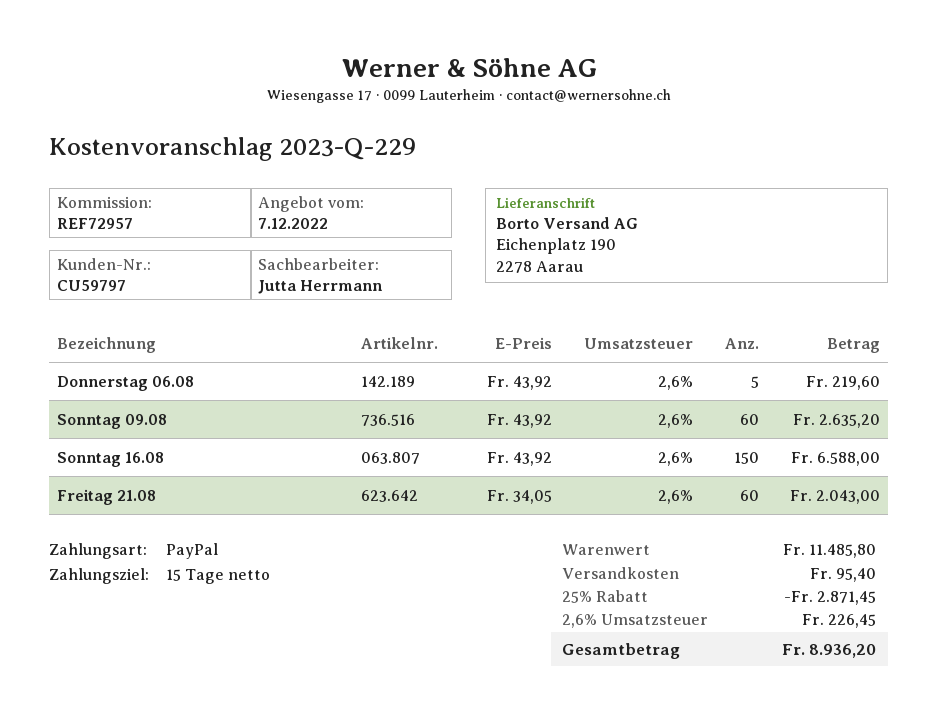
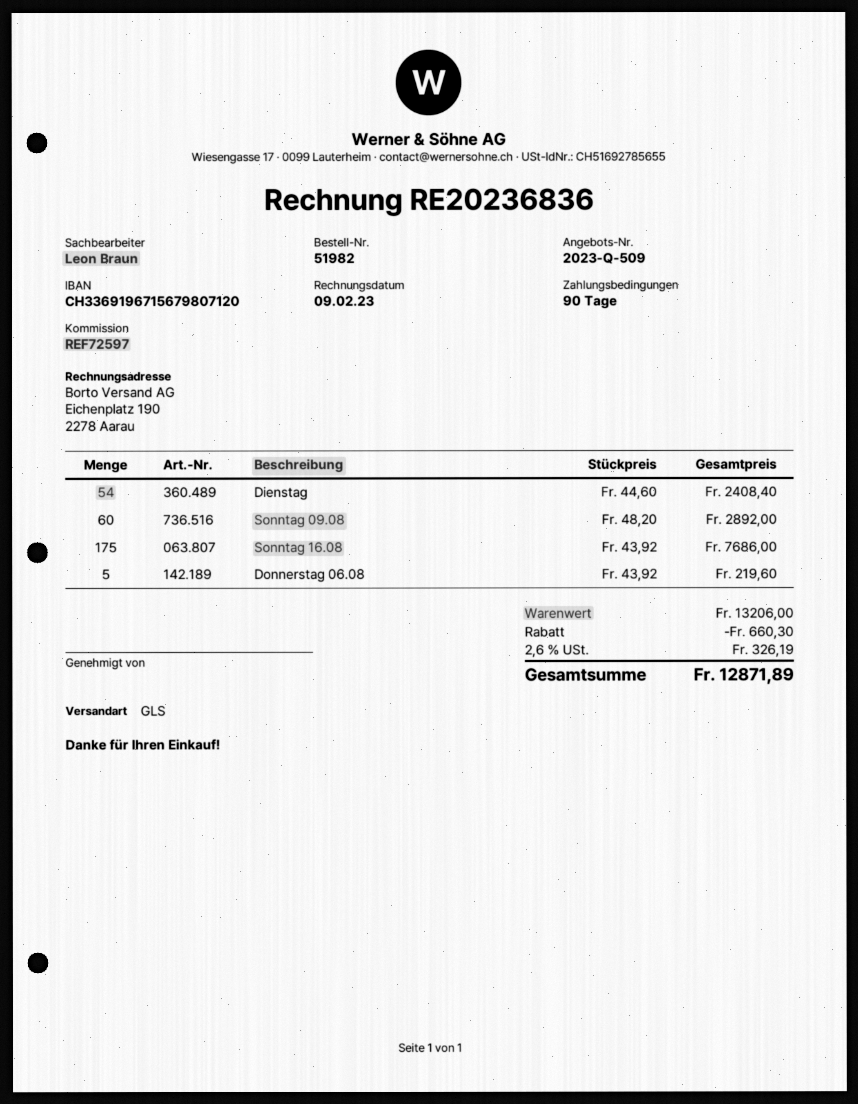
quote number: 2023-Q-229 -> 2023-Q-509
payment terms: 15 days -> 90 days
reference: REF72957 -> REF72597
sales rep: Jutta Herrmann -> Leon Braun
Sonntag 09.08: 60 x 43.92 = 2635.20 -> 60 x 48.20 = 2892.00
Sonntag 16.08: 150 x 43.92 = 6588.00 -> 175 x 43.92 = 7686.00
Freitag 21.08: 60 x 34.05 = 2043.00 -> none
Dienstag: none -> 54 x 44.60 = 2408.40
subtotal: 11485.80 -> 13206.00
discount: 2871.45 -> 660.30
shipping: 95.40 -> none
tax: 2.6% = 226.45 -> 2.6% = 326.19
total: 8936.20 -> 12871.89

